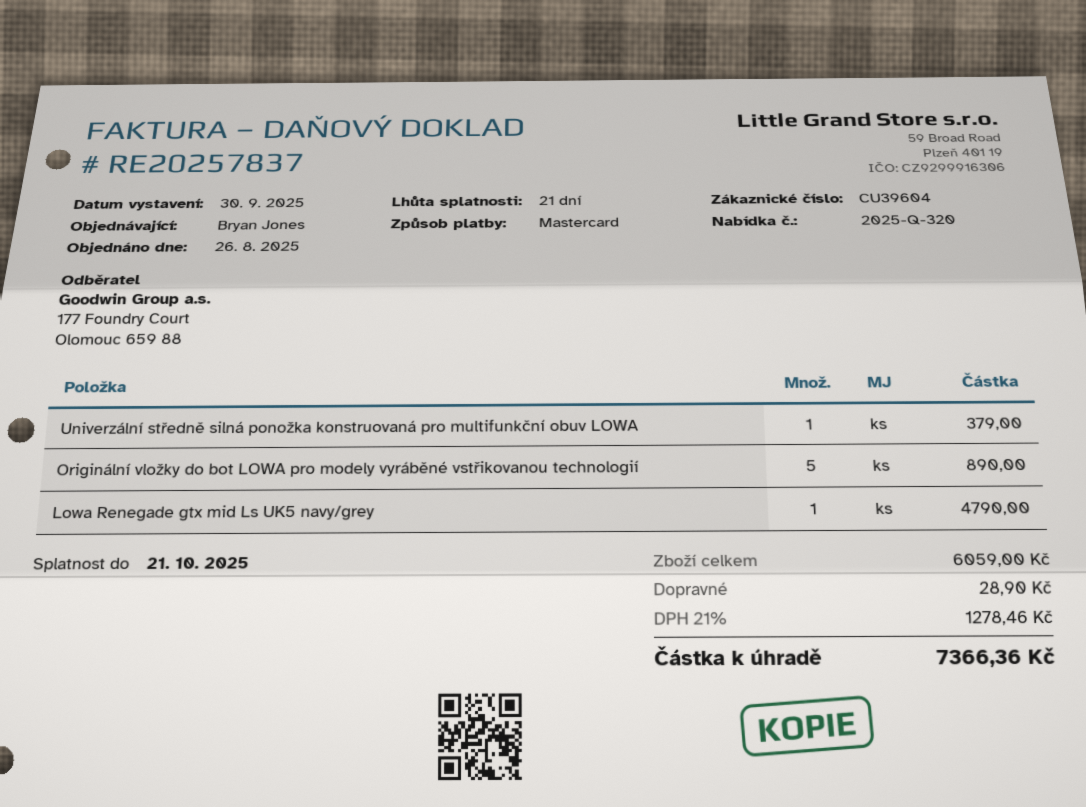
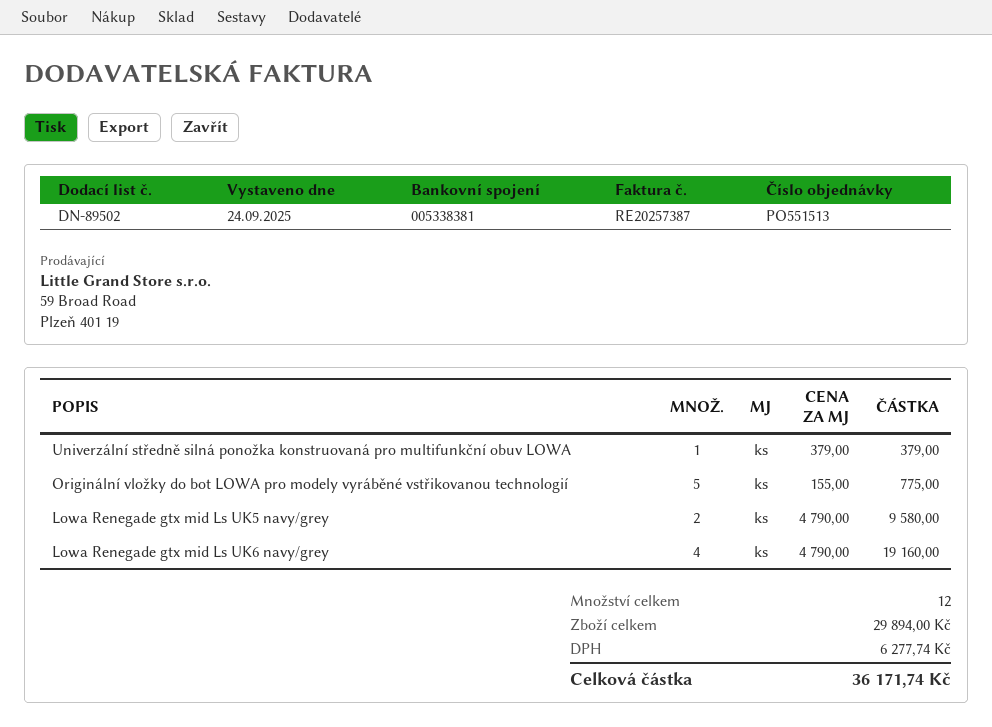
invoice number: RE20257837 -> RE20257387
invoice date: 2025-09-30 -> 2025-09-24
Originální vložky do bot LOWA pro modely vyráběné vstřikovanou technologií: 5 for 890.00 -> 5 for 775.00
Lowa Renegade gtx mid Ls UK5 navy/grey: 1 for 4790.00 -> 2 for 9580.00
Lowa Renegade gtx mid Ls UK6 navy/grey: none -> 4 for 19160.00
subtotal: 6059.00 -> 29894.00
shipping: 28.90 -> none
tax: 1278.46 -> 6277.74
total: 7366.36 -> 36171.74

